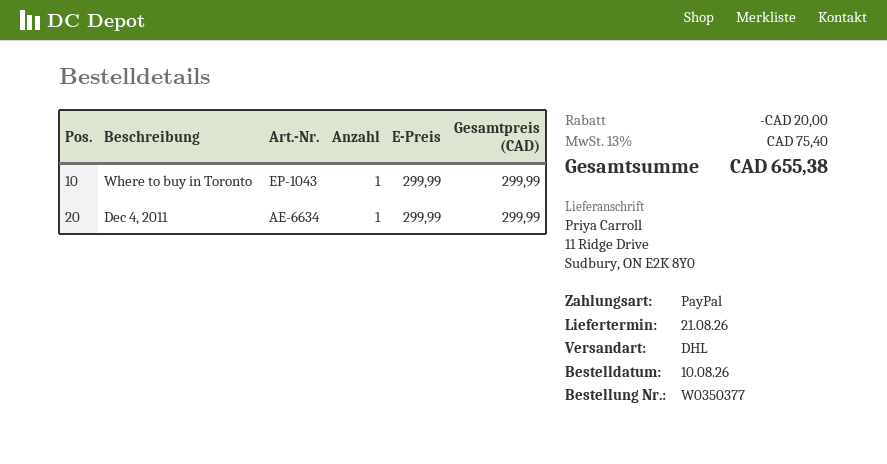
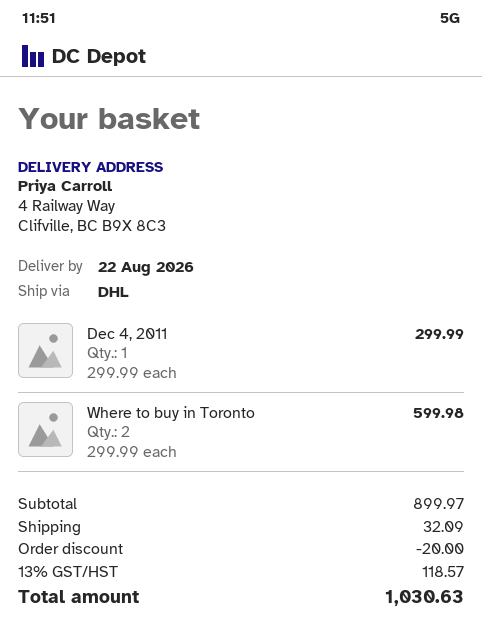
delivery date: 2026-08-21 -> 2026-08-22
ship to: 11 Ridge Drive, Sudbury, ON E2K 8Y0 -> 4 Railway Way, Clifville, BC B9X 8C3
Where to buy in Toronto: 1 x 299.99 = 299.99 -> 2 x 299.99 = 599.98
shipping: none -> 32.09
tax: 13% = 75.40 -> 13% = 118.57
total: 655.38 -> 1030.63

